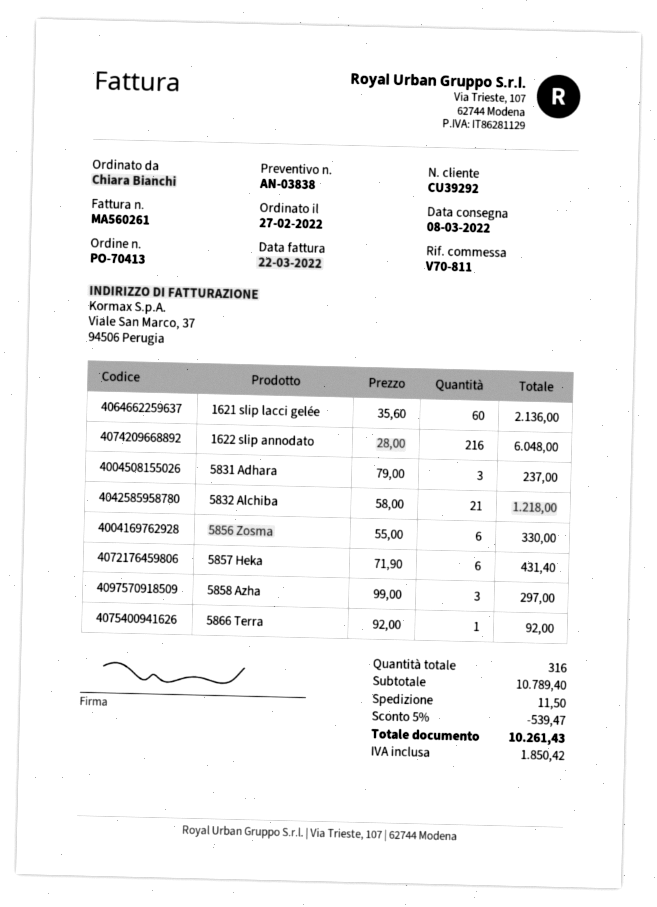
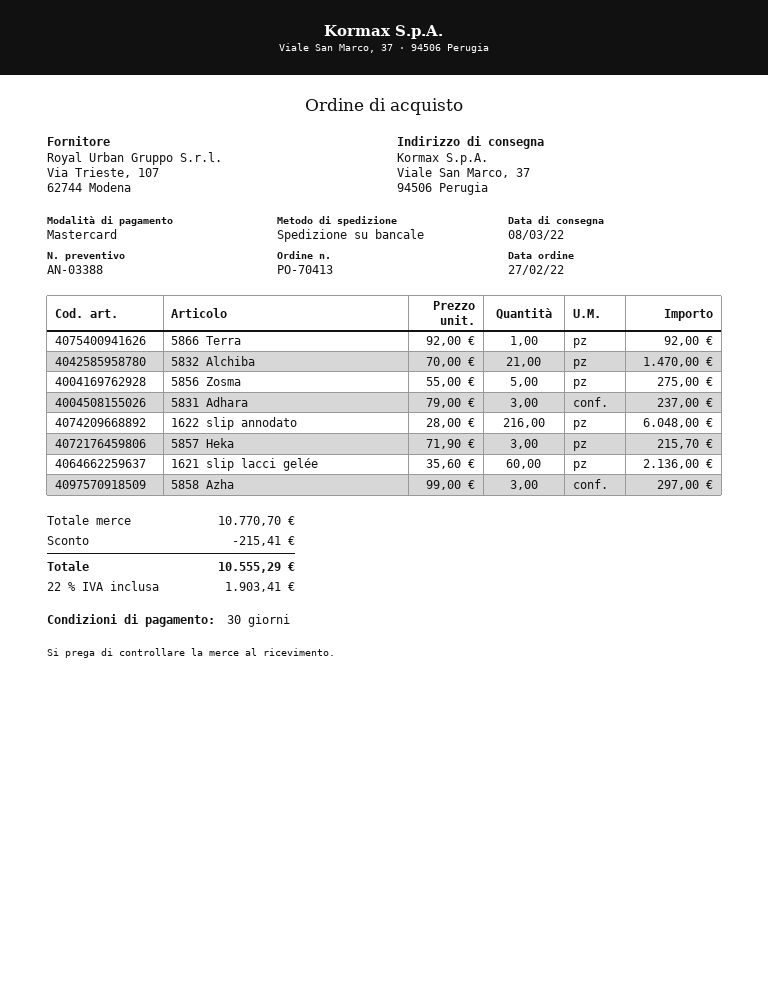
quote number: AN-03838 -> AN-03388
5832 Alchiba: 21 x 58.00 = 1218.00 -> 21 x 70.00 = 1470.00
5856 Zosma: 6 x 55.00 = 330.00 -> 5 x 55.00 = 275.00
5857 Heka: 6 x 71.90 = 431.40 -> 3 x 71.90 = 215.70
subtotal: 10789.40 -> 10770.70
discount: 539.47 -> 215.41
shipping: 11.50 -> none
tax: 1850.42 -> 1903.41
total: 10261.43 -> 10555.29

